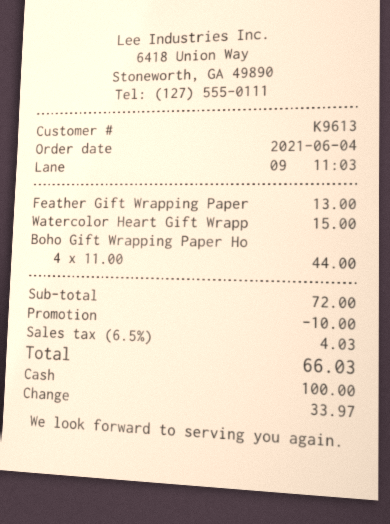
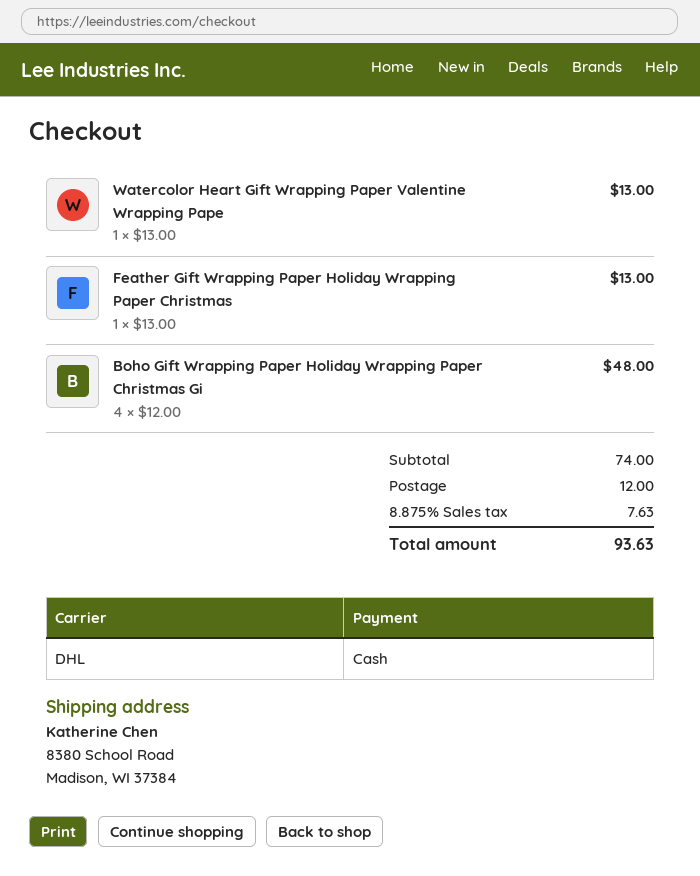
Watercolor Heart Gift Wrapp: 1 x 15.00 = 15.00 -> 1 x 13.00 = 13.00
Boho Gift Wrapping Paper Ho: 4 x 11.00 = 44.00 -> 4 x 12.00 = 48.00
subtotal: 72.00 -> 74.00
discount: 10.00 -> none
shipping: none -> 12.00
tax: 6.5% = 4.03 -> 8.875% = 7.63
total: 66.03 -> 93.63

